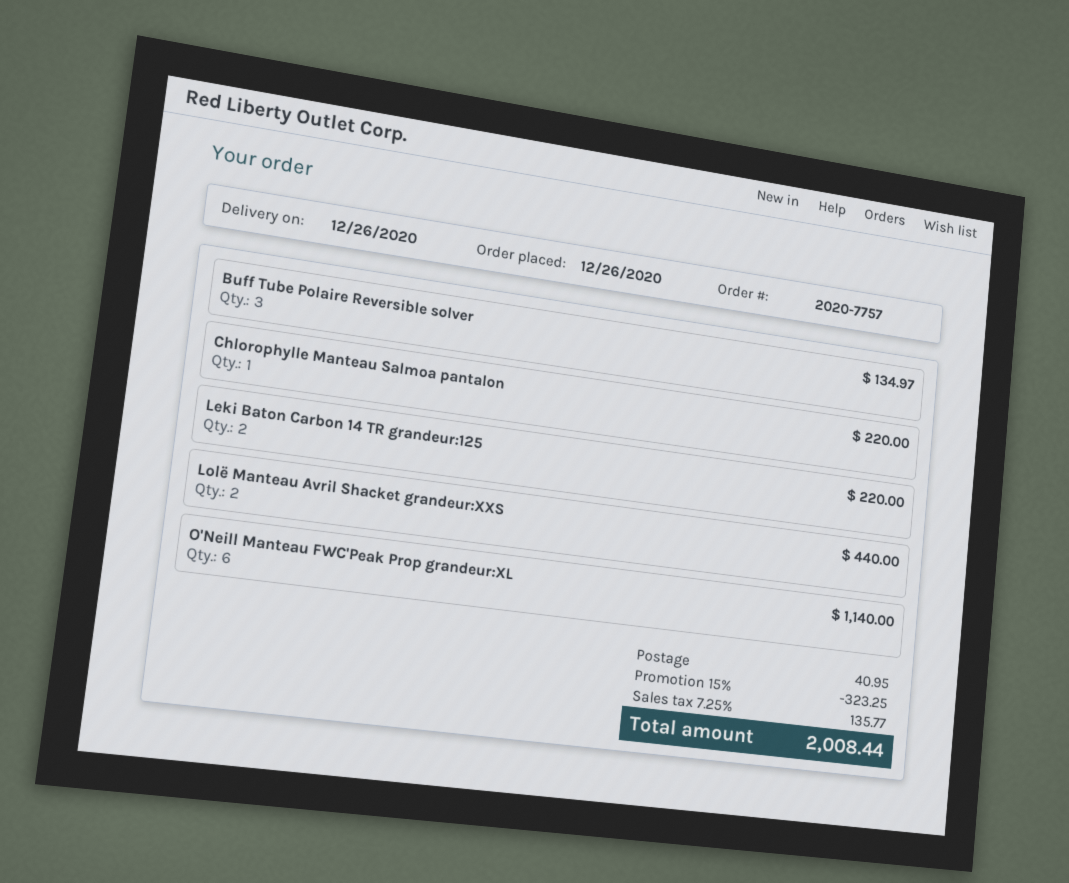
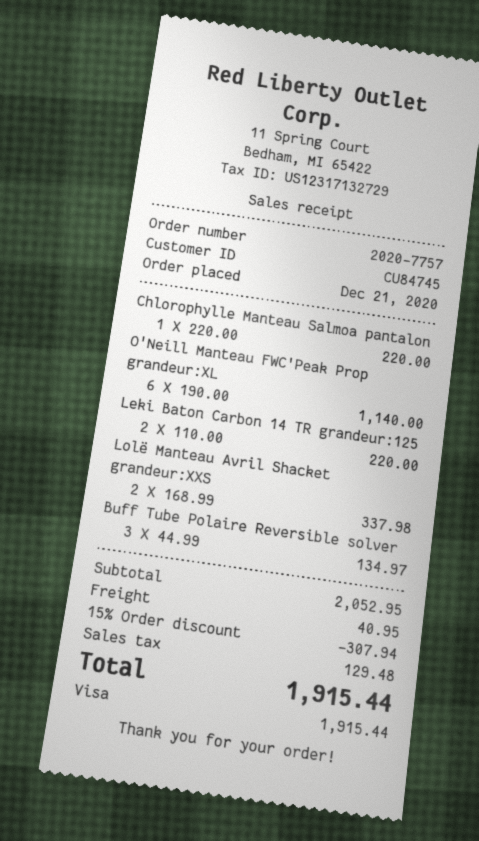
order date: 2020-12-26 -> 2020-12-21
Lolë Manteau Avril Shacket grandeur:XXS: 2 for 440.00 -> 2 for 337.98
discount: 15% = 323.25 -> 15% = 307.94
tax: 135.77 -> 129.48
total: 2008.44 -> 1915.44

